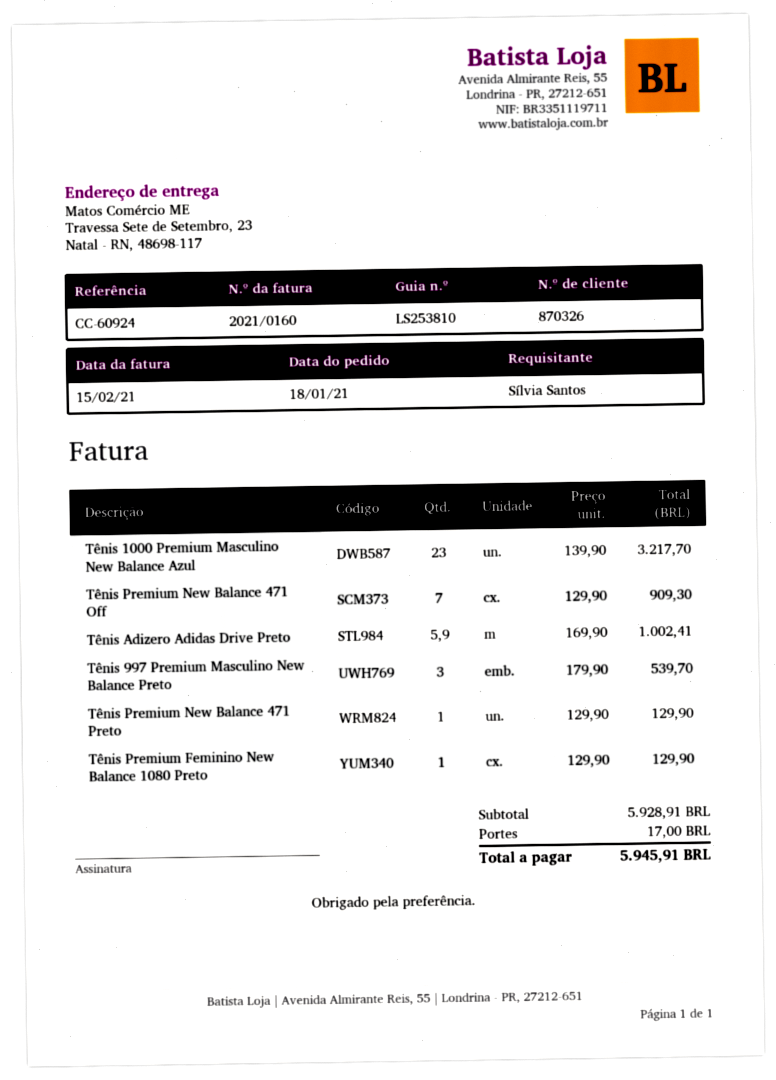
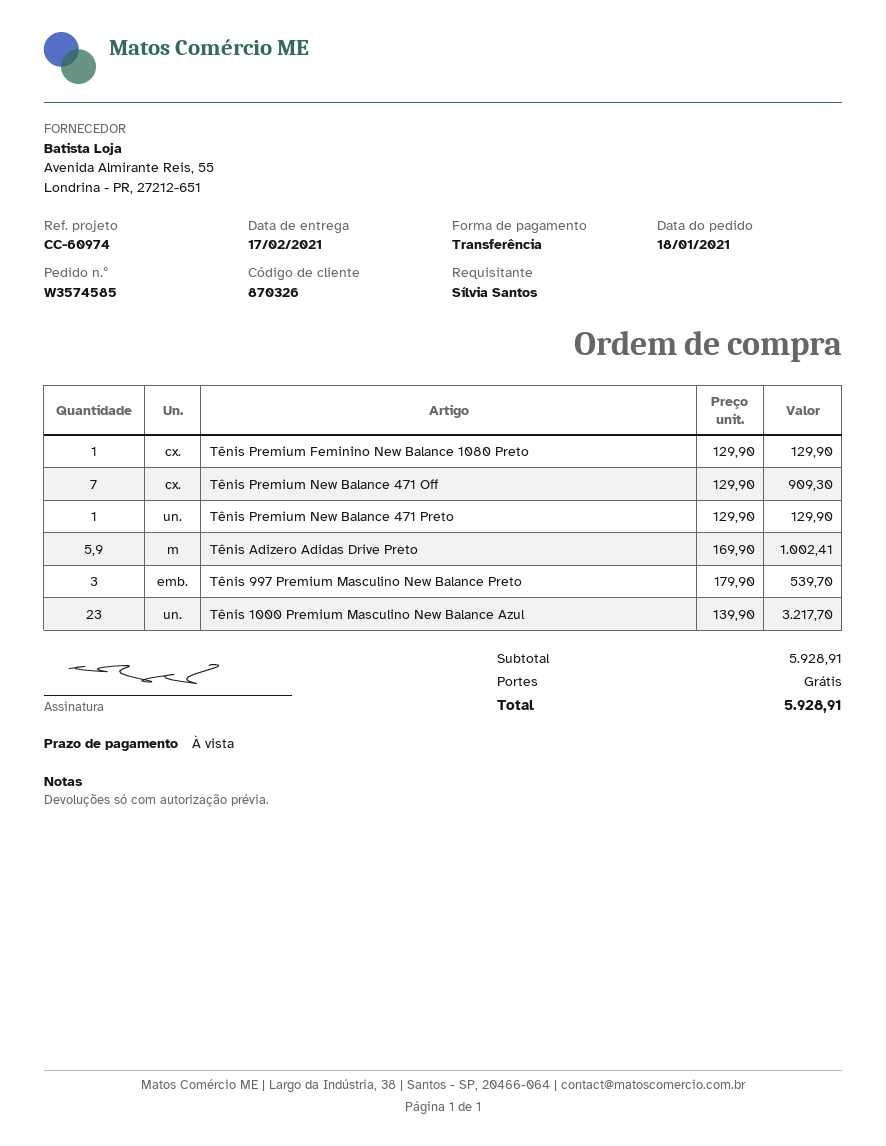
reference: CC-60924 -> CC-60974
shipping: 17.00 -> 0.00
total: 5945.91 -> 5928.91

